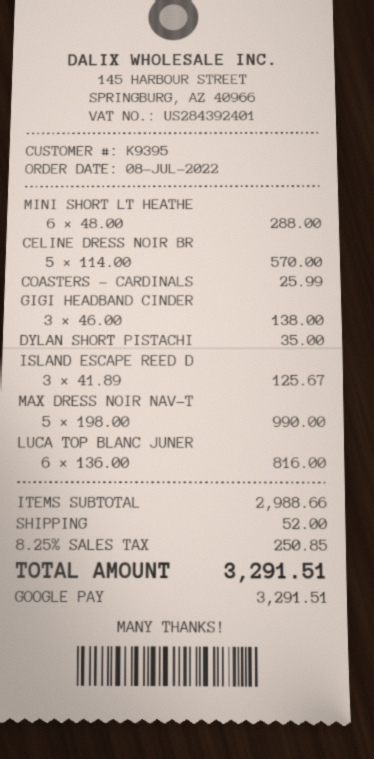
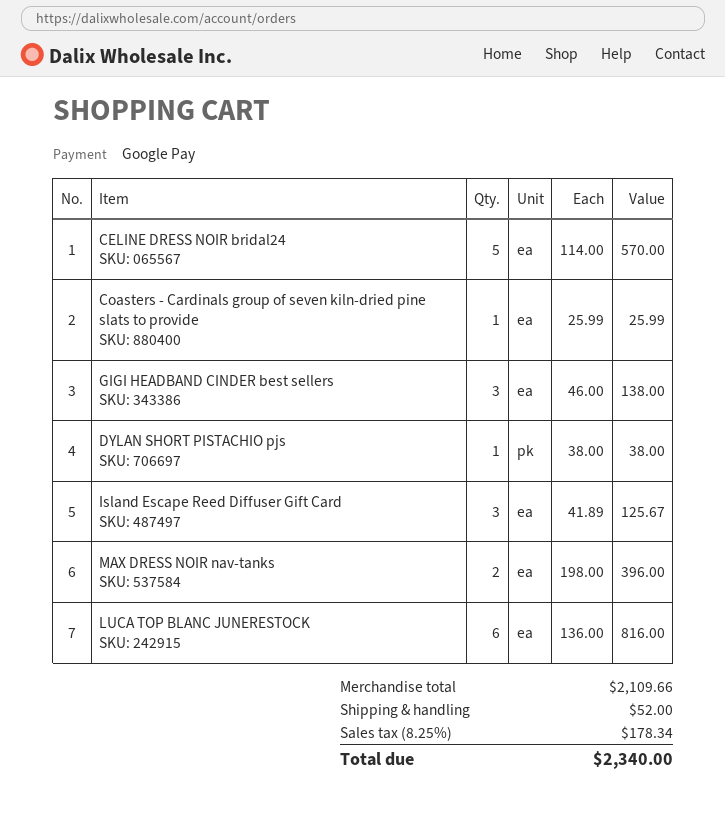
MINI SHORT LT HEATHE: 6 x 48.00 = 288.00 -> none
DYLAN SHORT PISTACHI: 1 x 35.00 = 35.00 -> 1 x 38.00 = 38.00
MAX DRESS NOIR NAV-T: 5 x 198.00 = 990.00 -> 2 x 198.00 = 396.00
subtotal: 2988.66 -> 2109.66
tax: 8.25% = 250.85 -> 8.25% = 178.34
total: 3291.51 -> 2340.00

